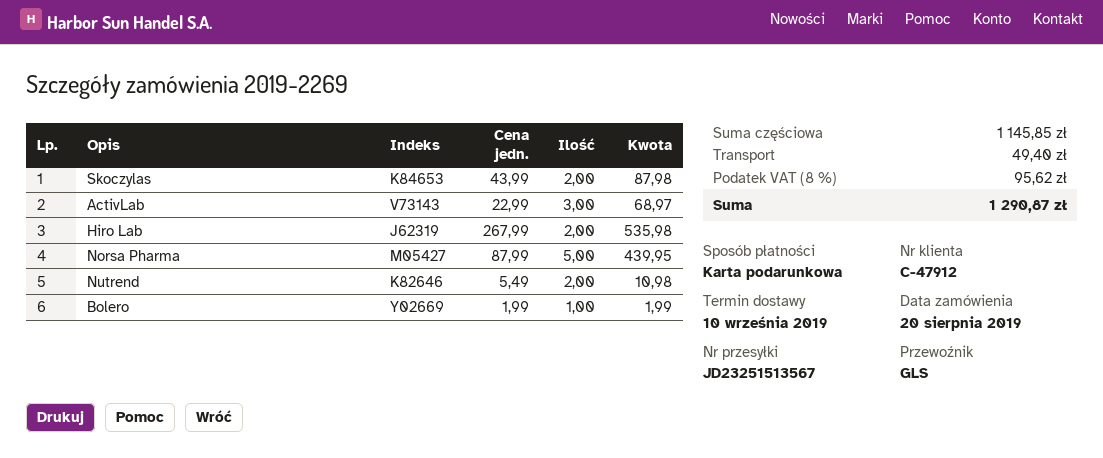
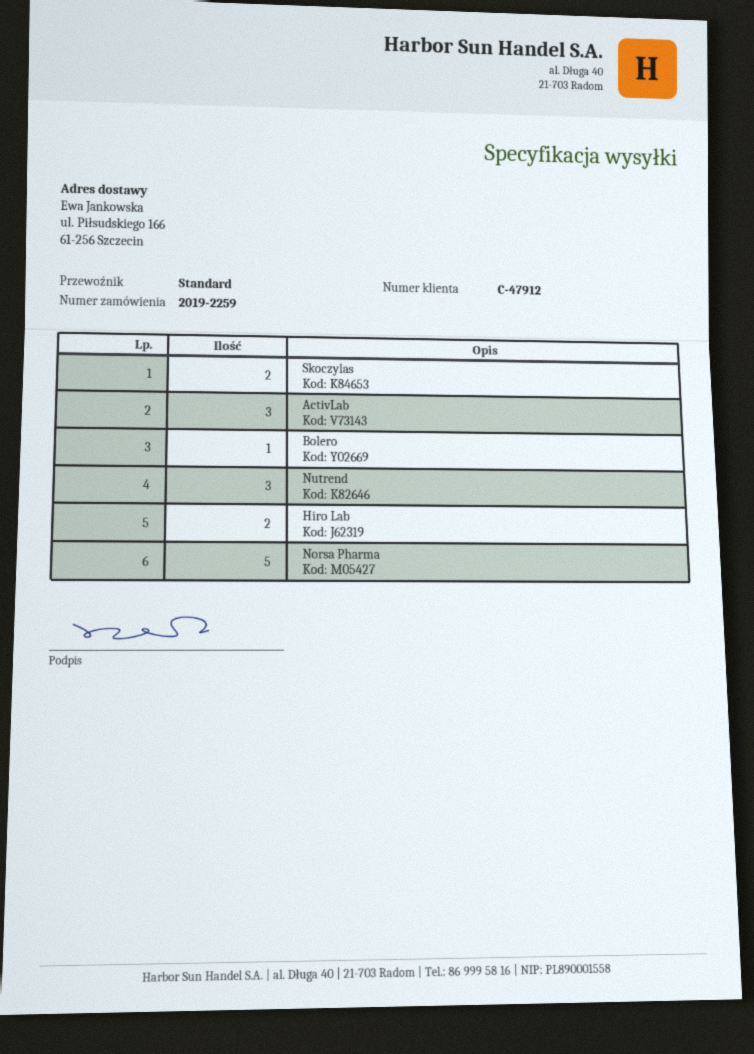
order number: 2019-2269 -> 2019-2259
shipping method: GLS -> standard
Nutrend: 2 -> 3

